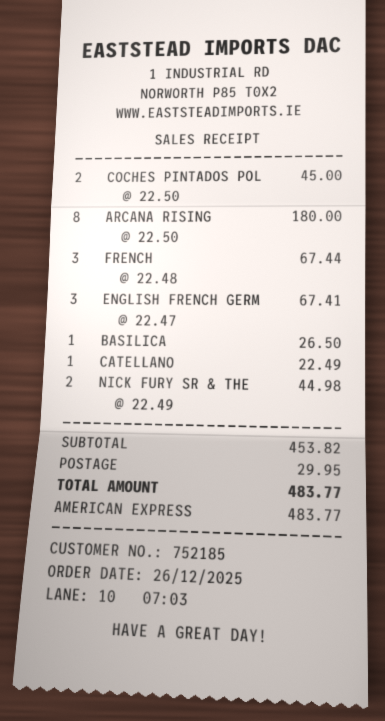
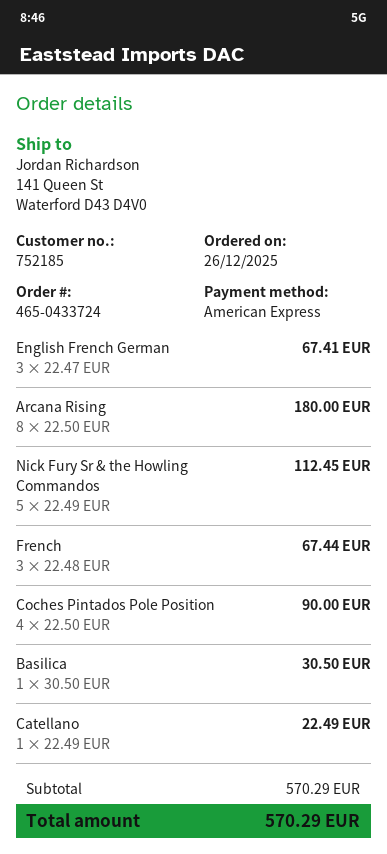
COCHES PINTADOS POL: 2 x 22.50 = 45.00 -> 4 x 22.50 = 90.00
BASILICA: 1 x 26.50 = 26.50 -> 1 x 30.50 = 30.50
NICK FURY SR & THE: 2 x 22.49 = 44.98 -> 5 x 22.49 = 112.45
subtotal: 453.82 -> 570.29
shipping: 29.95 -> none
total: 483.77 -> 570.29

